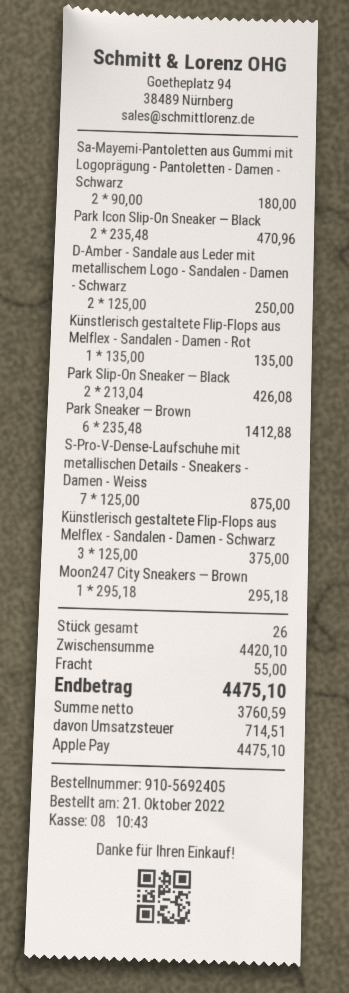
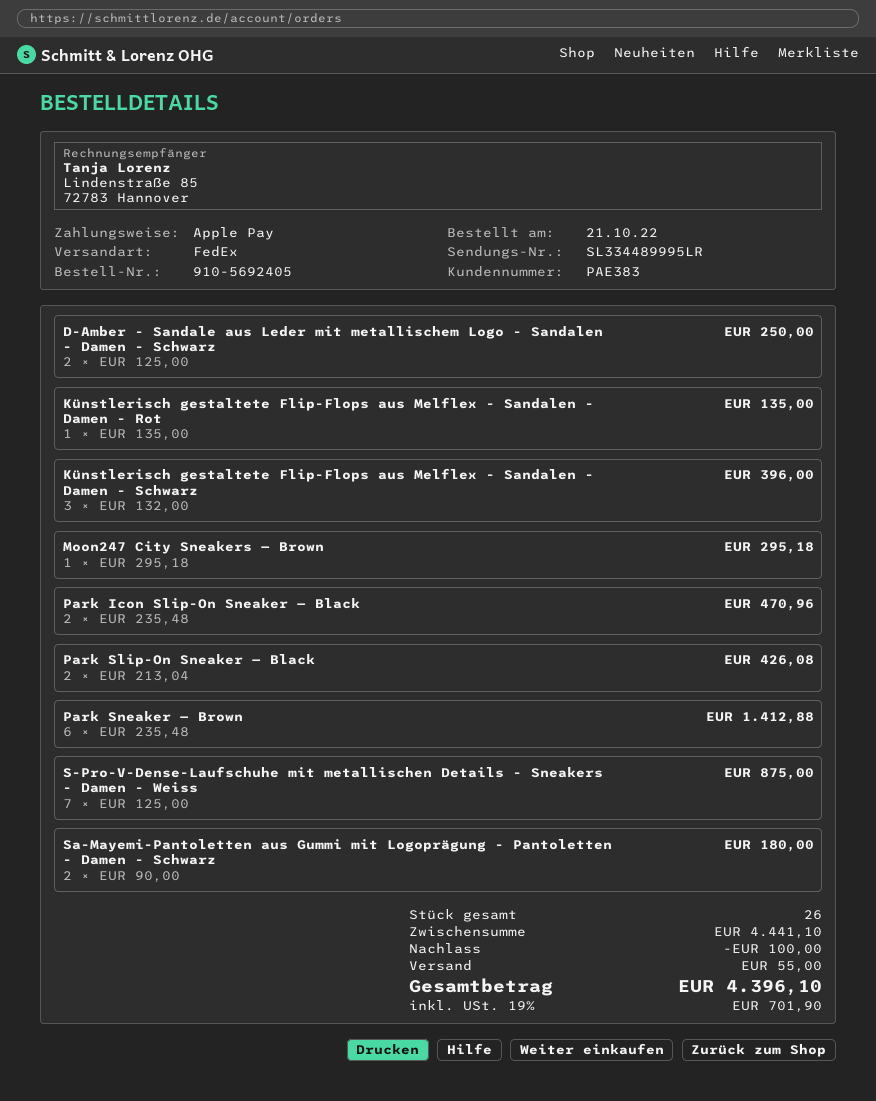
Künstlerisch gestaltete Flip-Flops aus Melflex - Sandalen - Damen - Schwarz: 3 x 125.00 = 375.00 -> 3 x 132.00 = 396.00
subtotal: 4420.10 -> 4441.10
discount: none -> 100.00
tax: 714.51 -> 701.90
total: 4475.10 -> 4396.10

